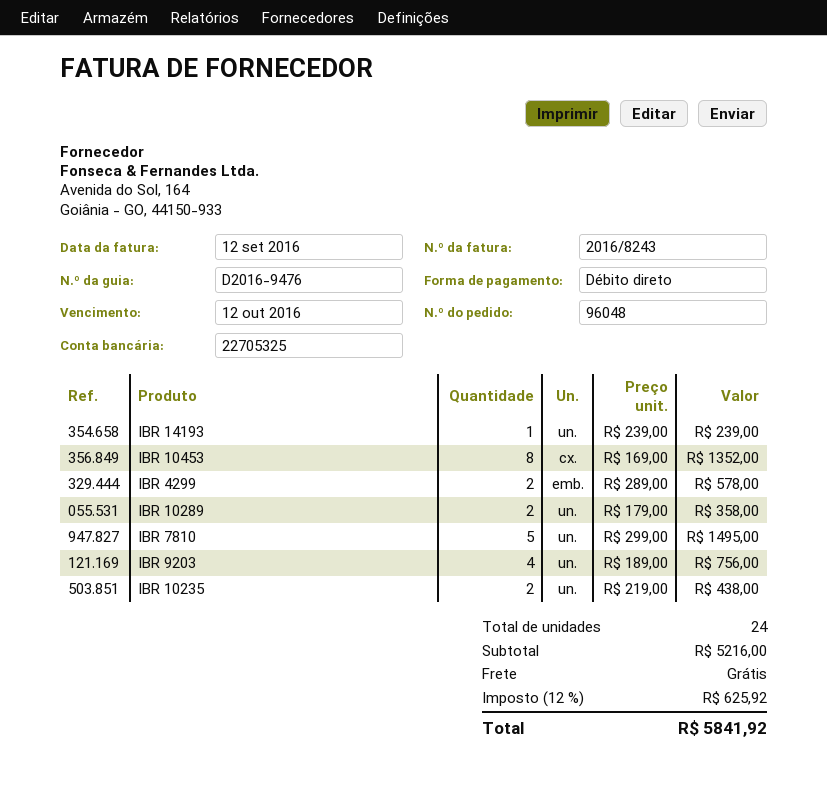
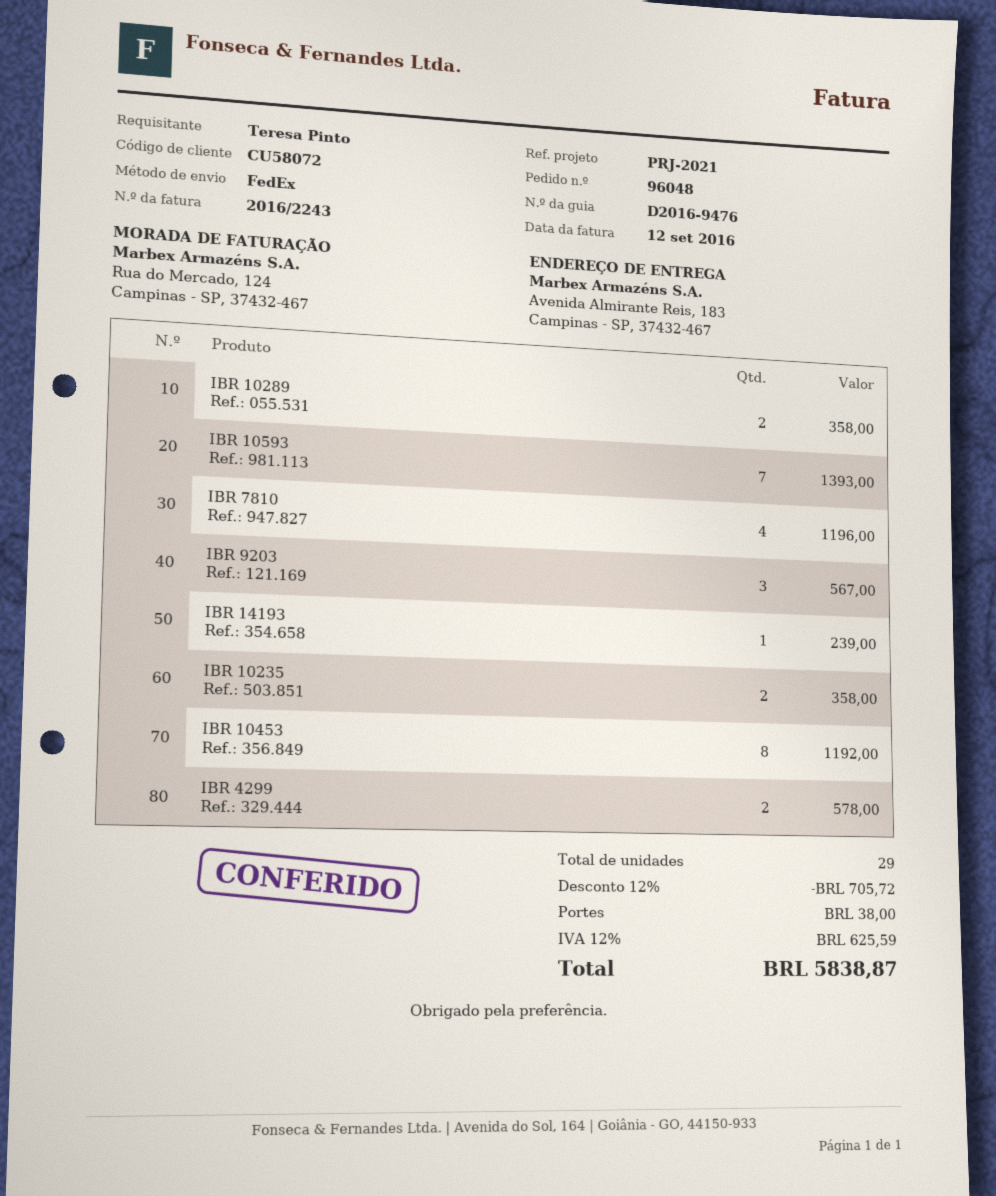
invoice number: 2016/8243 -> 2016/2243
IBR 10453: 8 for 1352.00 -> 8 for 1192.00
IBR 7810: 5 for 1495.00 -> 4 for 1196.00
IBR 9203: 4 for 756.00 -> 3 for 567.00
IBR 10235: 2 for 438.00 -> 2 for 358.00
IBR 10593: none -> 7 for 1393.00
total quantity: 24 -> 29
discount: none -> 12% = 705.72
shipping: 0.00 -> 38.00
tax: 12% = 625.92 -> 12% = 625.59
total: 5841.92 -> 5838.87

